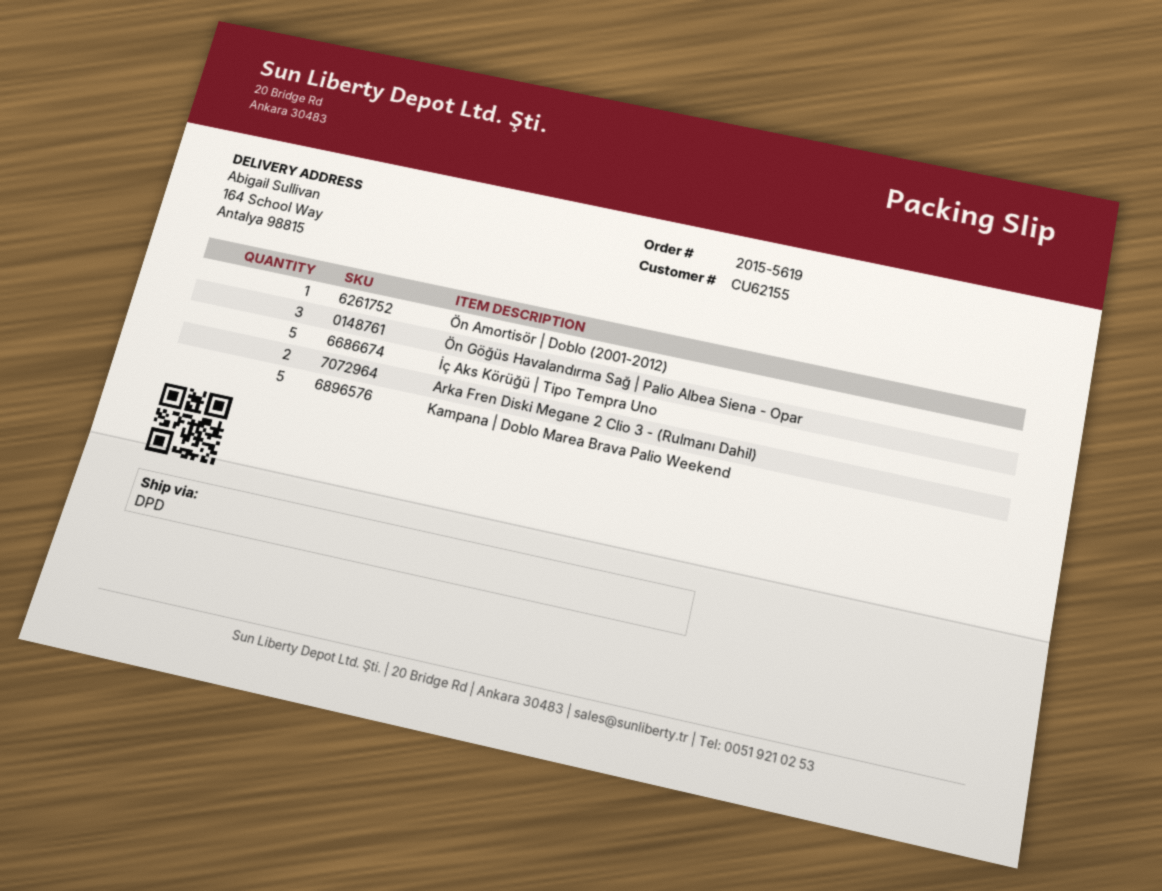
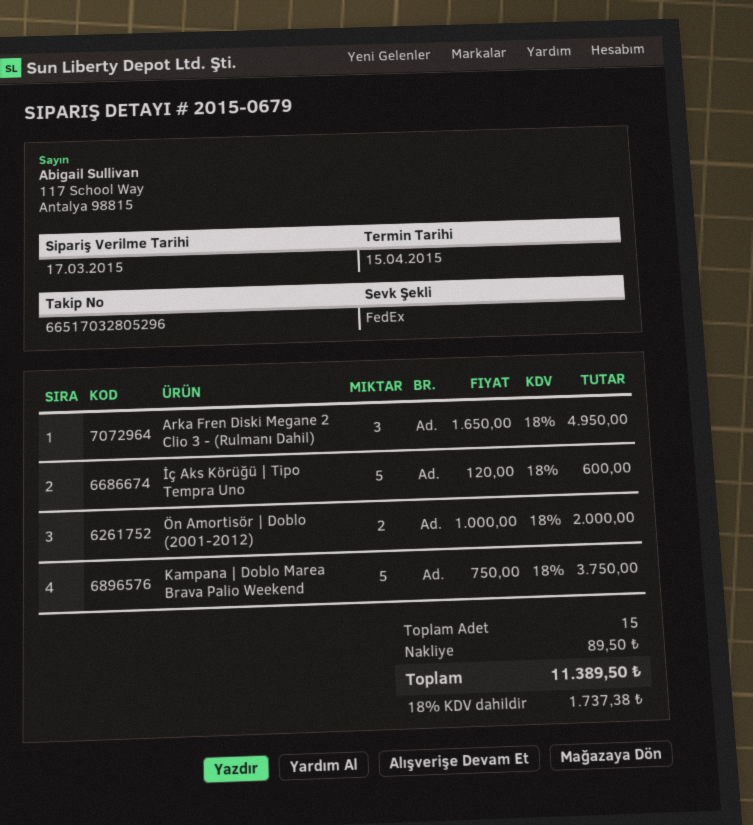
order number: 2015-5619 -> 2015-0679
shipping method: DPD -> FedEx
Ön Amortisör | Doblo (2001-2012): 1 -> 2
Ön Göğüs Havalandırma Sağ | Palio Albea Siena - Opar: 3 -> none
Arka Fren Diski Megane 2 Clio 3 - (Rulmanı Dahil): 2 -> 3

